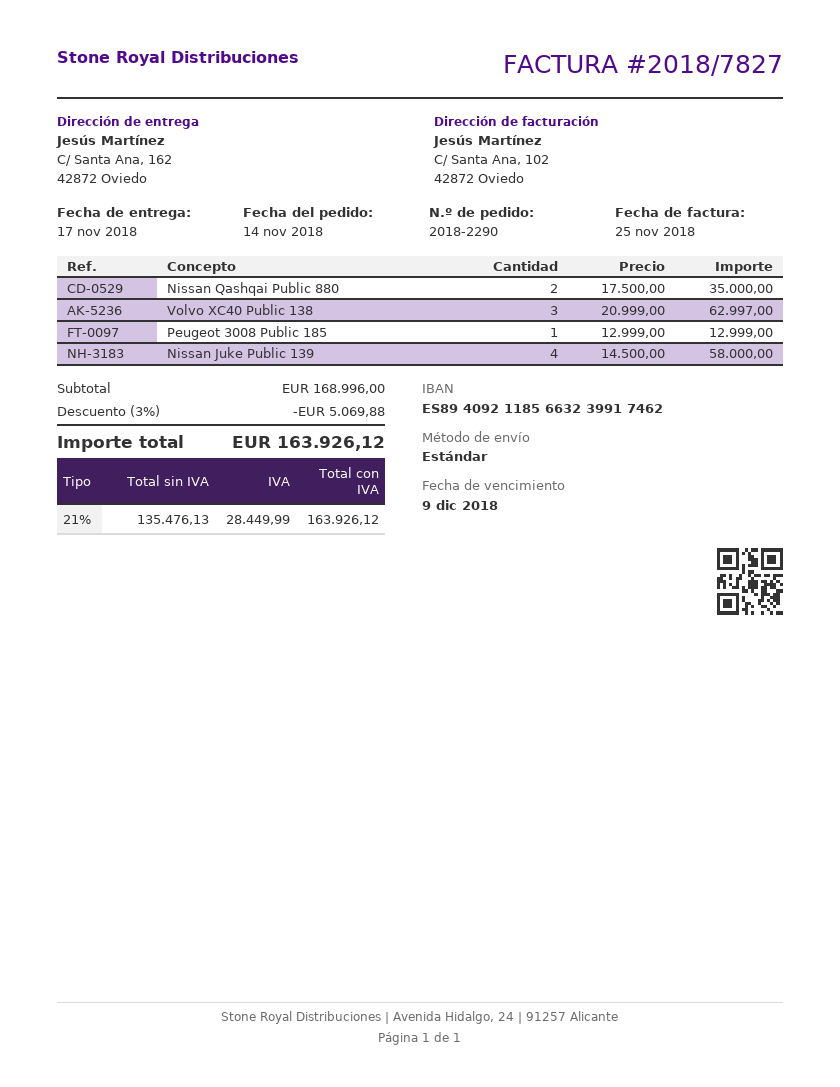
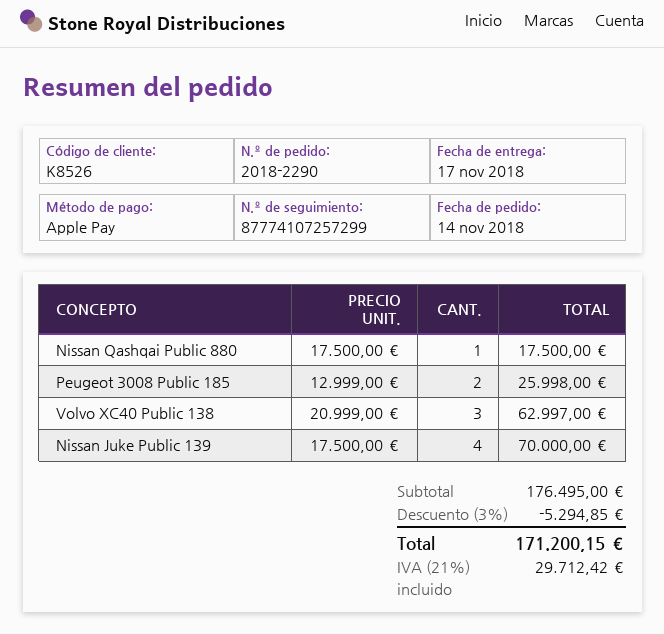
Nissan Qashqai Public 880: 2 x 17500.00 = 35000.00 -> 1 x 17500.00 = 17500.00
Peugeot 3008 Public 185: 1 x 12999.00 = 12999.00 -> 2 x 12999.00 = 25998.00
Nissan Juke Public 139: 4 x 14500.00 = 58000.00 -> 4 x 17500.00 = 70000.00
subtotal: 168996.00 -> 176495.00
discount: 3% = 5069.88 -> 3% = 5294.85
tax: 21% = 28449.99 -> 21% = 29712.42
total: 163926.12 -> 171200.15

